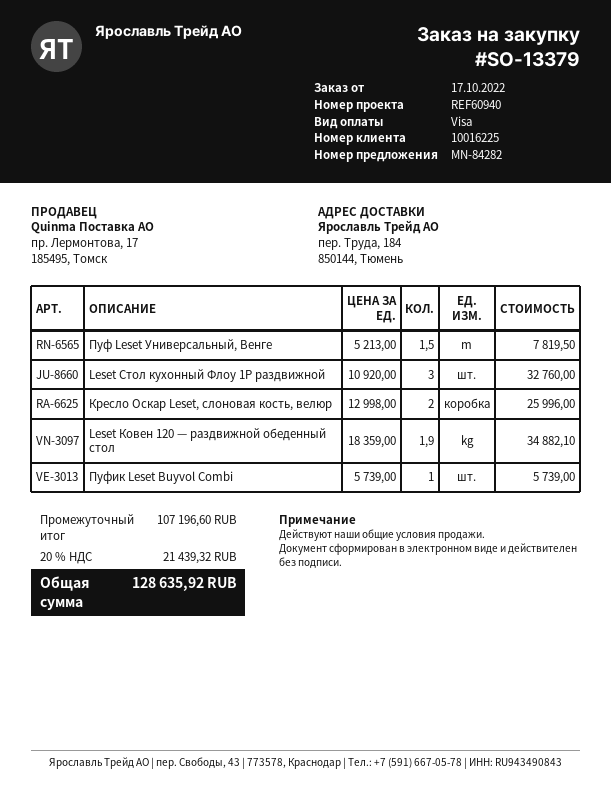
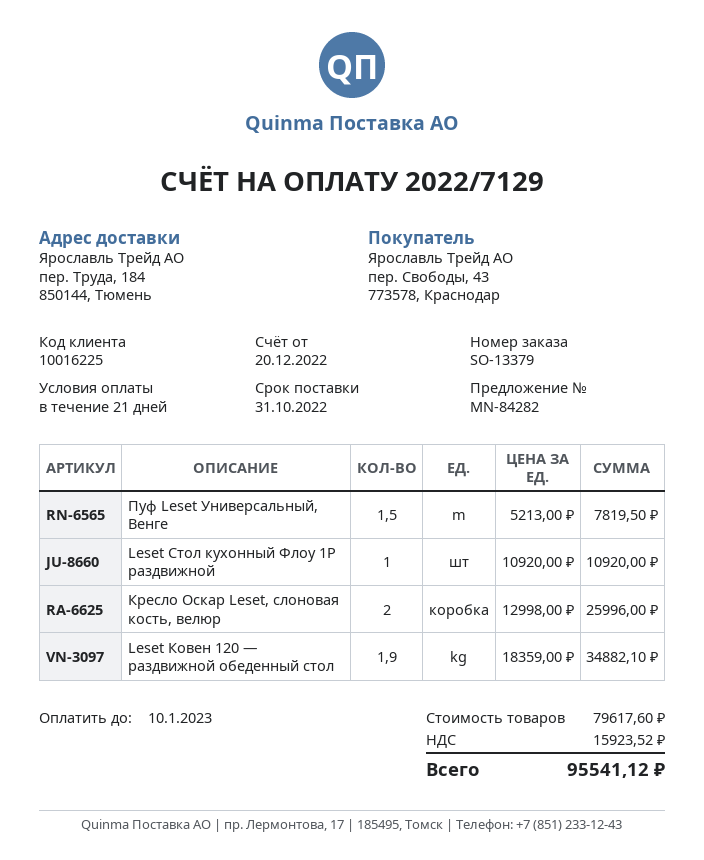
Leset Стол кухонный Флоу 1Р раздвижной: 3 x 10920.00 = 32760.00 -> 1 x 10920.00 = 10920.00
Пуфик Leset Buyvol Combi: 1 x 5739.00 = 5739.00 -> none
subtotal: 107196.60 -> 79617.60
tax: 21439.32 -> 15923.52
total: 128635.92 -> 95541.12

